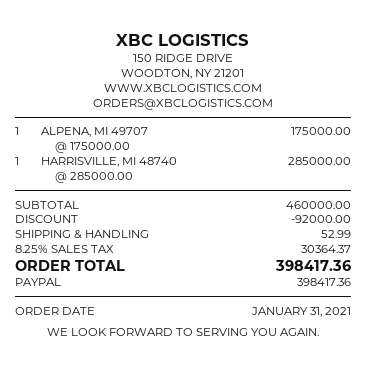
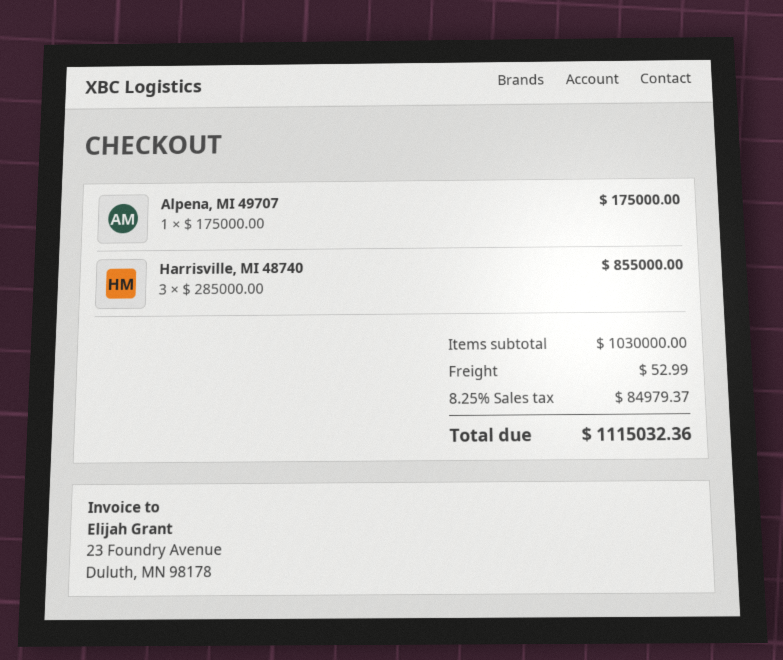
HARRISVILLE, MI 48740: 1 x 285000.00 = 285000.00 -> 3 x 285000.00 = 855000.00
subtotal: 460000.00 -> 1030000.00
discount: 92000.00 -> none
tax: 8.25% = 30364.37 -> 8.25% = 84979.37
total: 398417.36 -> 1115032.36

